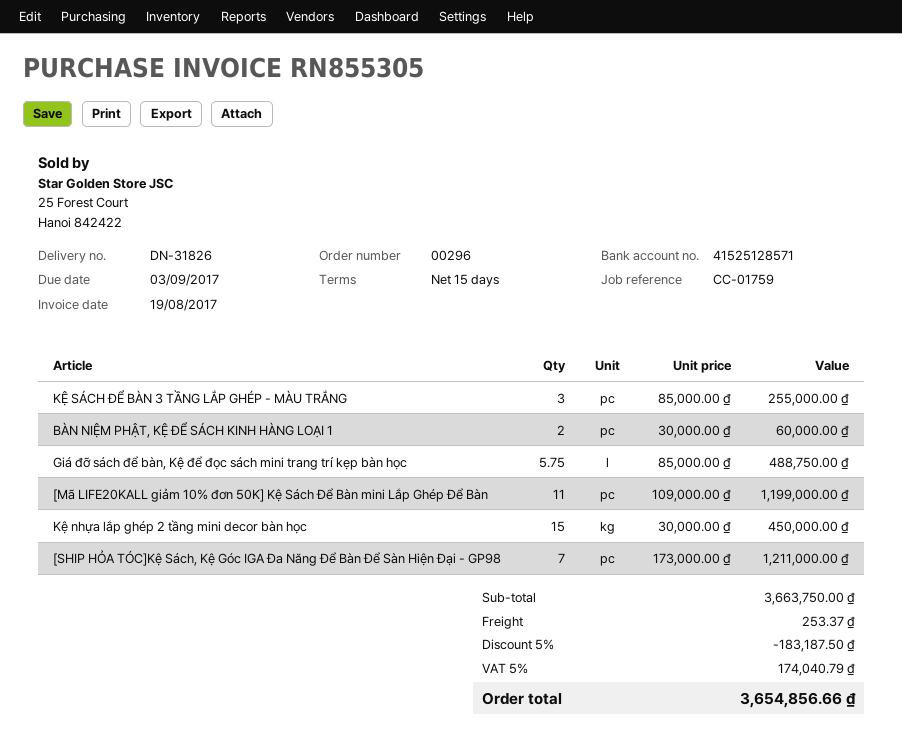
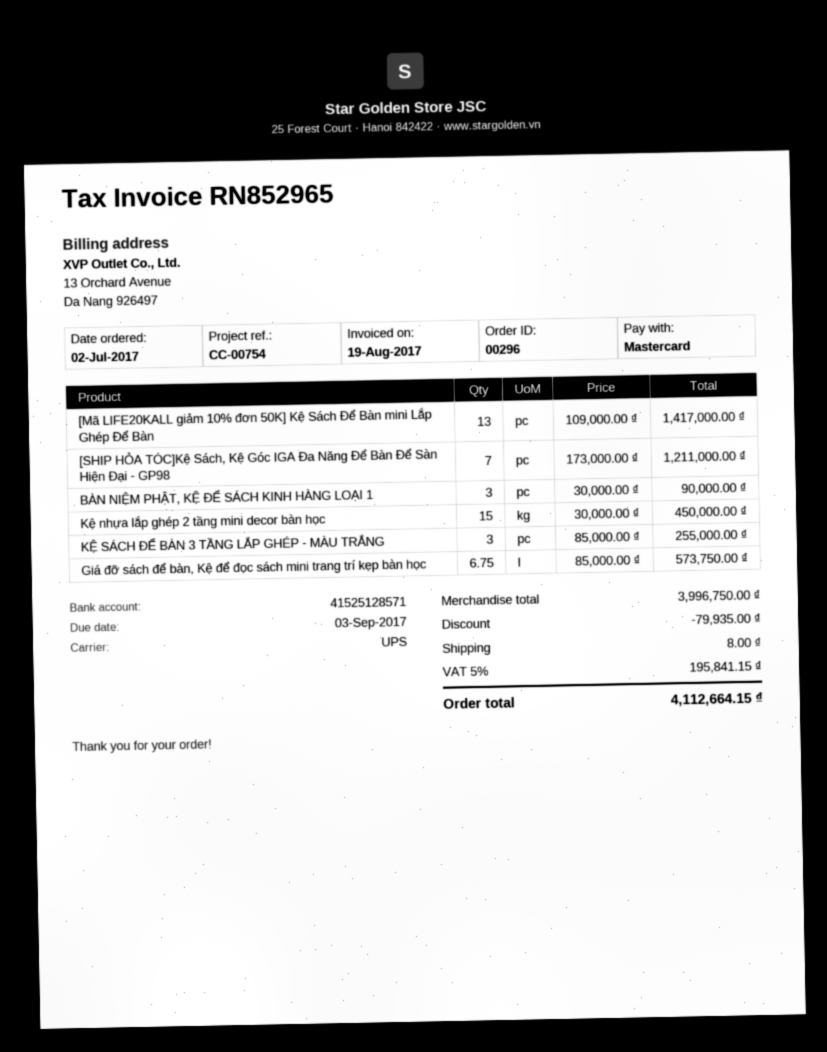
invoice number: RN855305 -> RN852965
reference: CC-01759 -> CC-00754
BÀN NIỆM PHẬT, KỆ ĐỂ SÁCH KINH HÀNG LOẠI 1: 2 x 30000.00 = 60000.00 -> 3 x 30000.00 = 90000.00
Giá đỡ sách để bàn, Kệ để đọc sách mini trang trí kẹp bàn học: 5.75 x 85000.00 = 488750.00 -> 6.75 x 85000.00 = 573750.00
[Mã LIFE20KALL giảm 10% đơn 50K] Kệ Sách Để Bàn mini Lắp Ghép Để Bàn: 11 x 109000.00 = 1199000.00 -> 13 x 109000.00 = 1417000.00
subtotal: 3663750.00 -> 3996750.00
discount: 183187.50 -> 79935.00
shipping: 253.37 -> 8.00
tax: 5% = 174040.79 -> 5% = 195841.15
total: 3654856.66 -> 4112664.15

